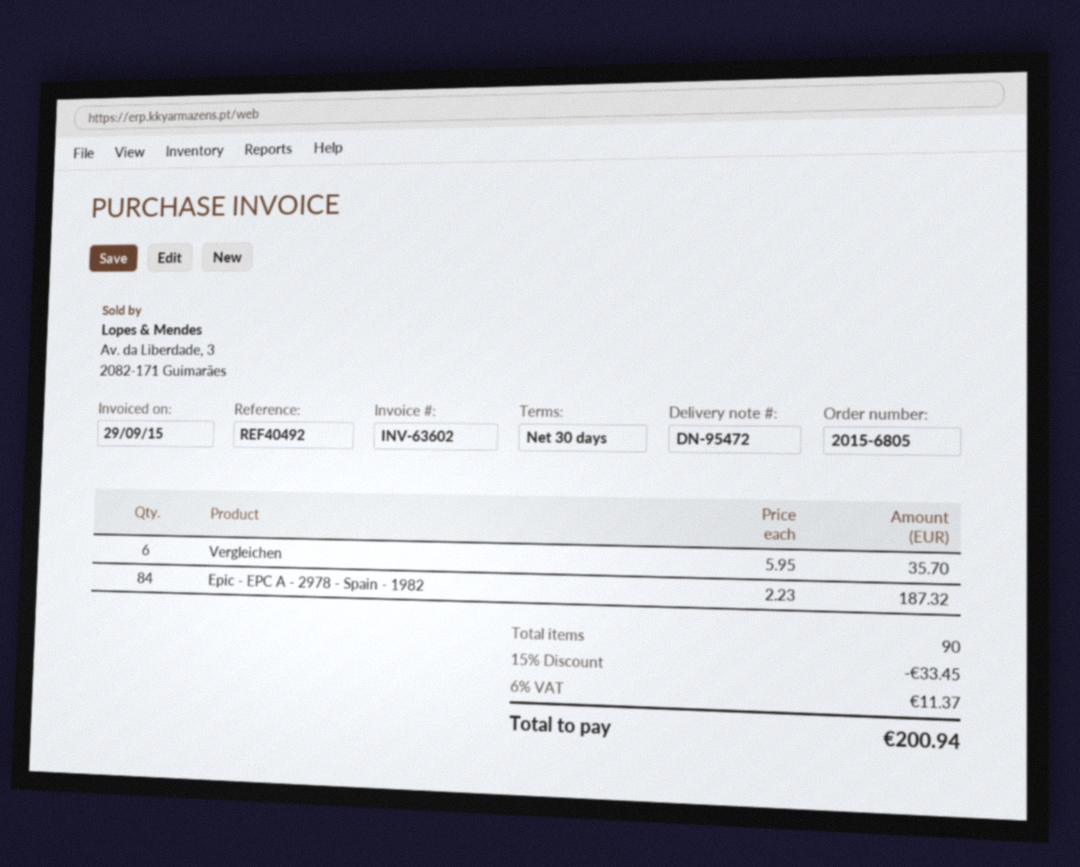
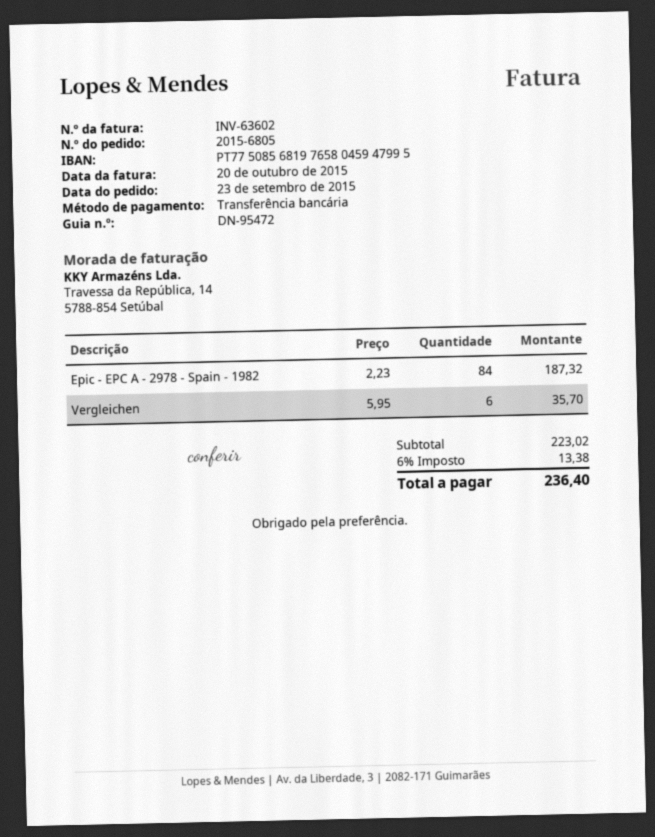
invoice date: 2015-09-29 -> 2015-10-20
discount: 15% = 33.45 -> none
tax: 6% = 11.37 -> 6% = 13.38
total: 200.94 -> 236.40

